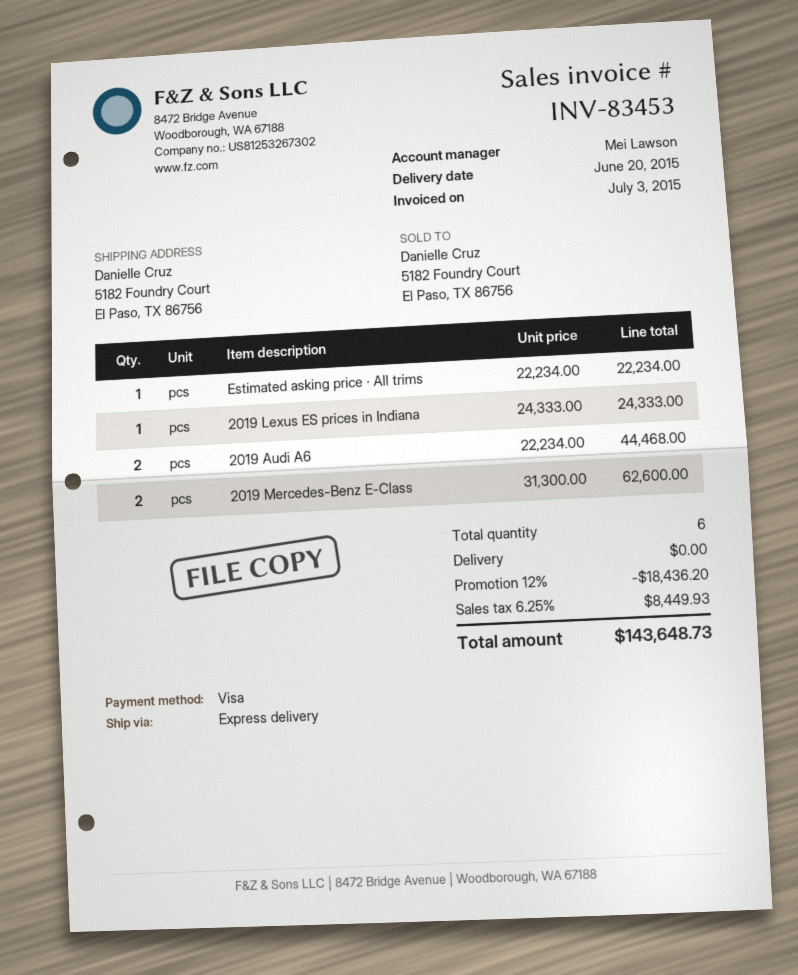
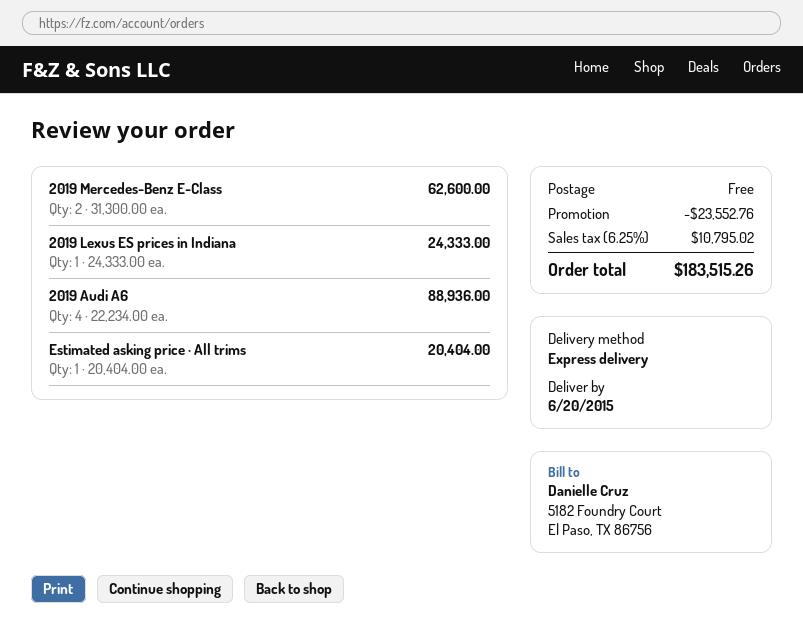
Estimated asking price · All trims: 1 x 22234.00 = 22234.00 -> 1 x 20404.00 = 20404.00
2019 Audi A6: 2 x 22234.00 = 44468.00 -> 4 x 22234.00 = 88936.00
discount: 18436.20 -> 23552.76
tax: 6.25% = 8449.93 -> 6.25% = 10795.02
total: 143648.73 -> 183515.26

